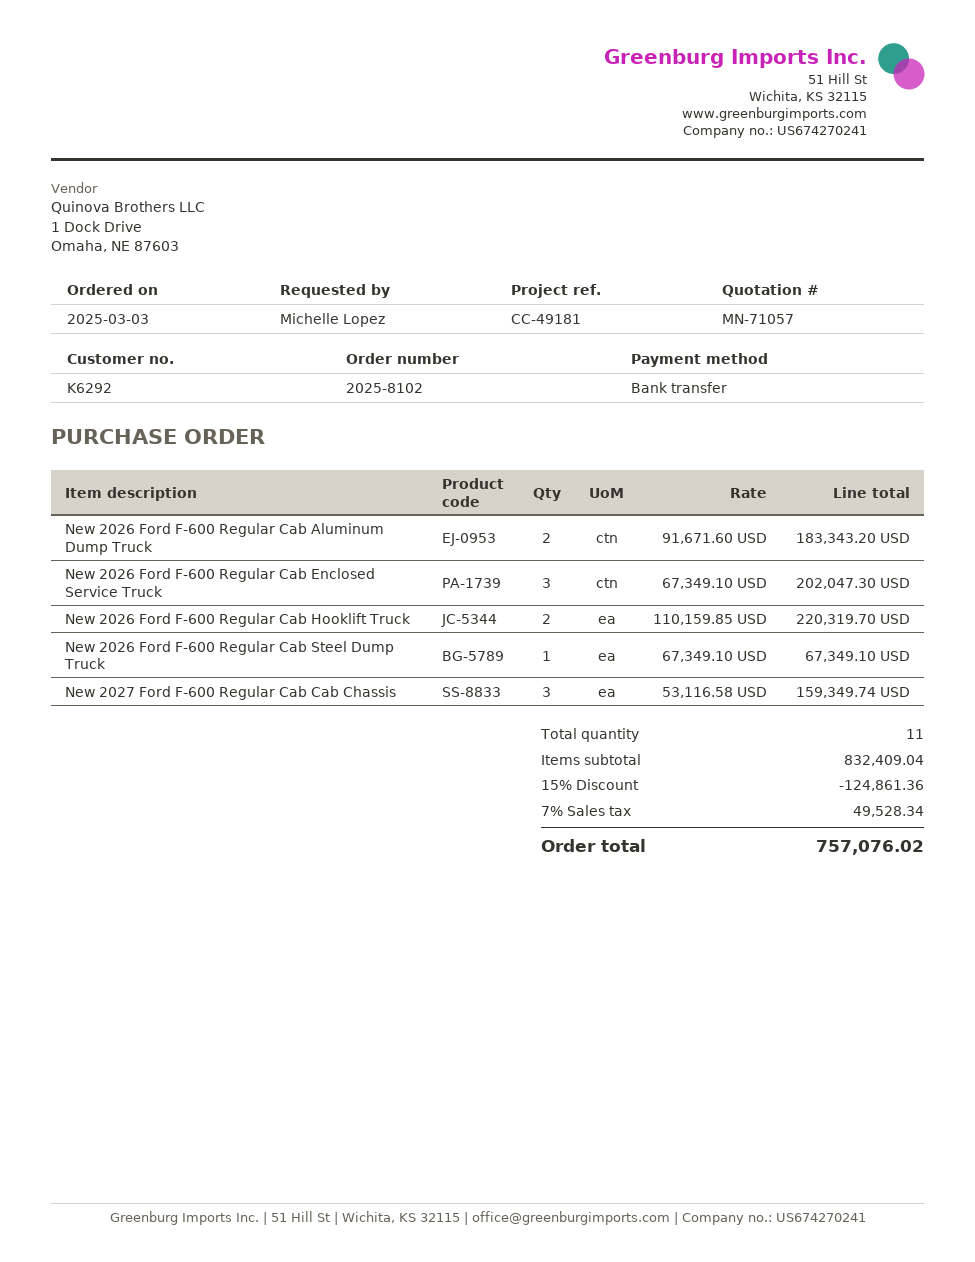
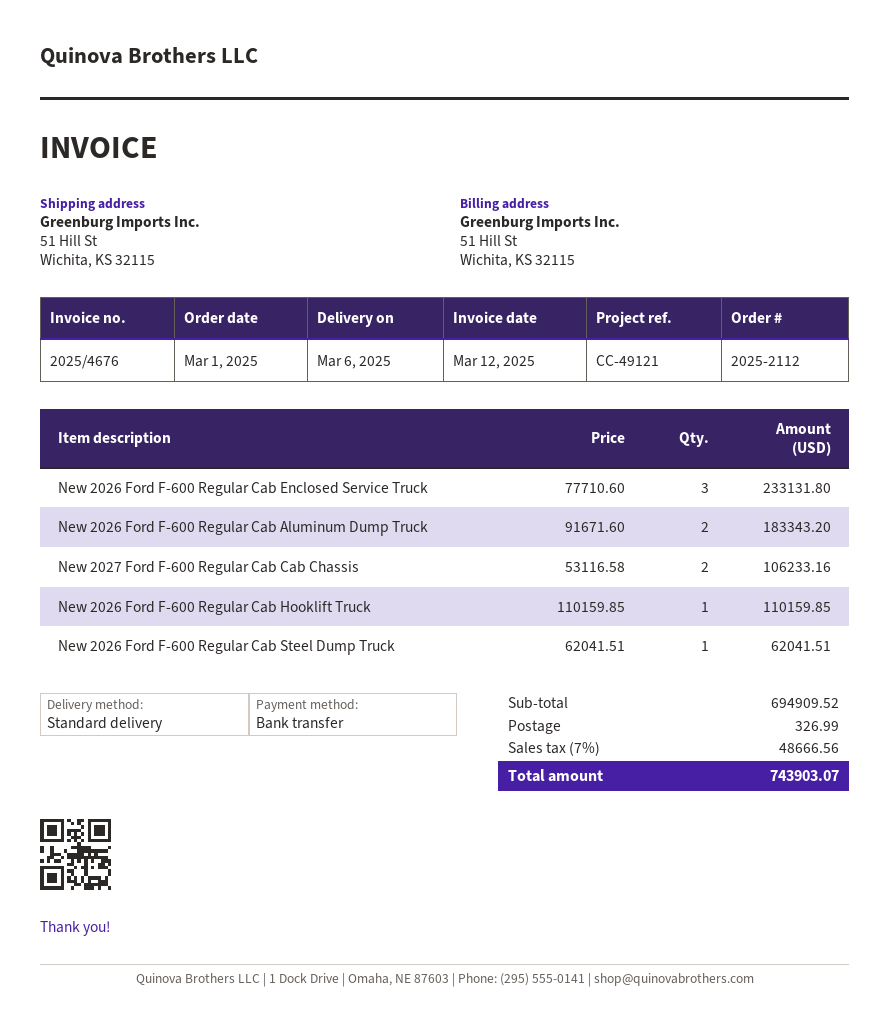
order number: 2025-8102 -> 2025-2112
order date: 2025-03-03 -> 2025-03-01
reference: CC-49181 -> CC-49121
New 2026 Ford F-600 Regular Cab Enclosed Service Truck: 3 x 67349.10 = 202047.30 -> 3 x 77710.60 = 233131.80
New 2026 Ford F-600 Regular Cab Hooklift Truck: 2 x 110159.85 = 220319.70 -> 1 x 110159.85 = 110159.85
New 2026 Ford F-600 Regular Cab Steel Dump Truck: 1 x 67349.10 = 67349.10 -> 1 x 62041.51 = 62041.51
New 2027 Ford F-600 Regular Cab Cab Chassis: 3 x 53116.58 = 159349.74 -> 2 x 53116.58 = 106233.16
subtotal: 832409.04 -> 694909.52
discount: 15% = 124861.36 -> none
shipping: none -> 326.99
tax: 7% = 49528.34 -> 7% = 48666.56
total: 757076.02 -> 743903.07

